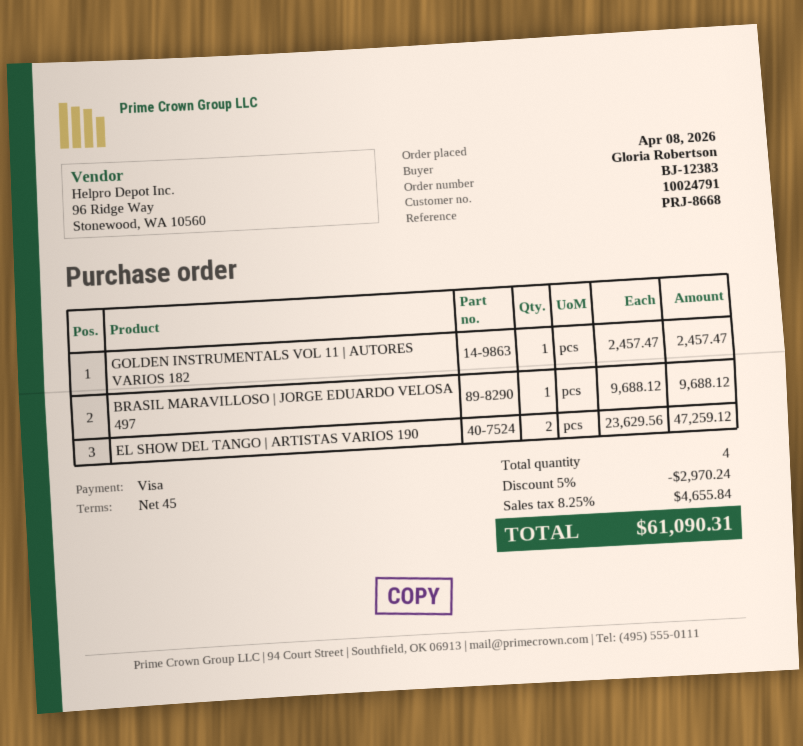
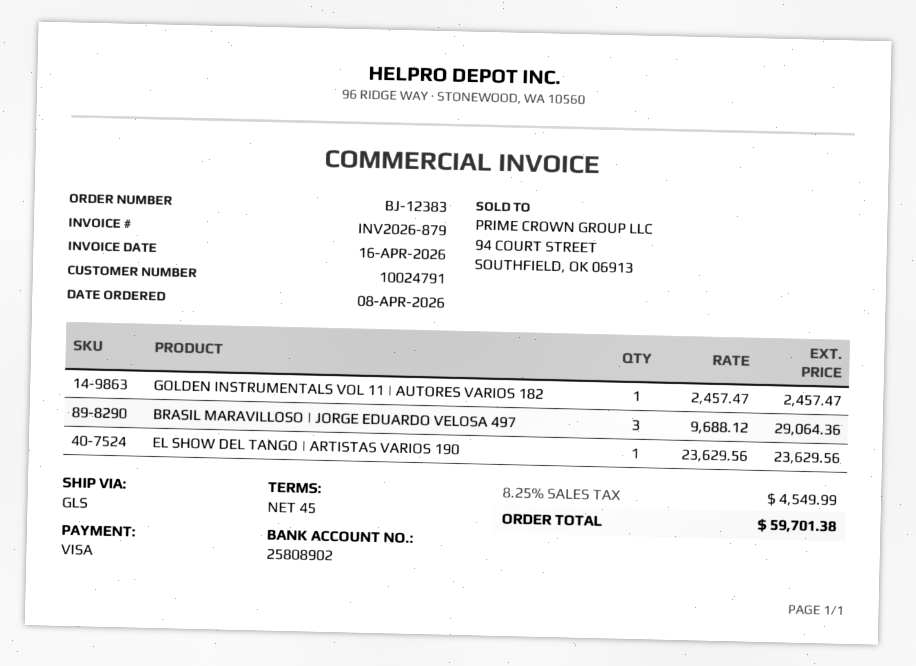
BRASIL MARAVILLOSO | JORGE EDUARDO VELOSA 497: 1 x 9688.12 = 9688.12 -> 3 x 9688.12 = 29064.36
EL SHOW DEL TANGO | ARTISTAS VARIOS 190: 2 x 23629.56 = 47259.12 -> 1 x 23629.56 = 23629.56
discount: 5% = 2970.24 -> none
tax: 8.25% = 4655.84 -> 8.25% = 4549.99
total: 61090.31 -> 59701.38

